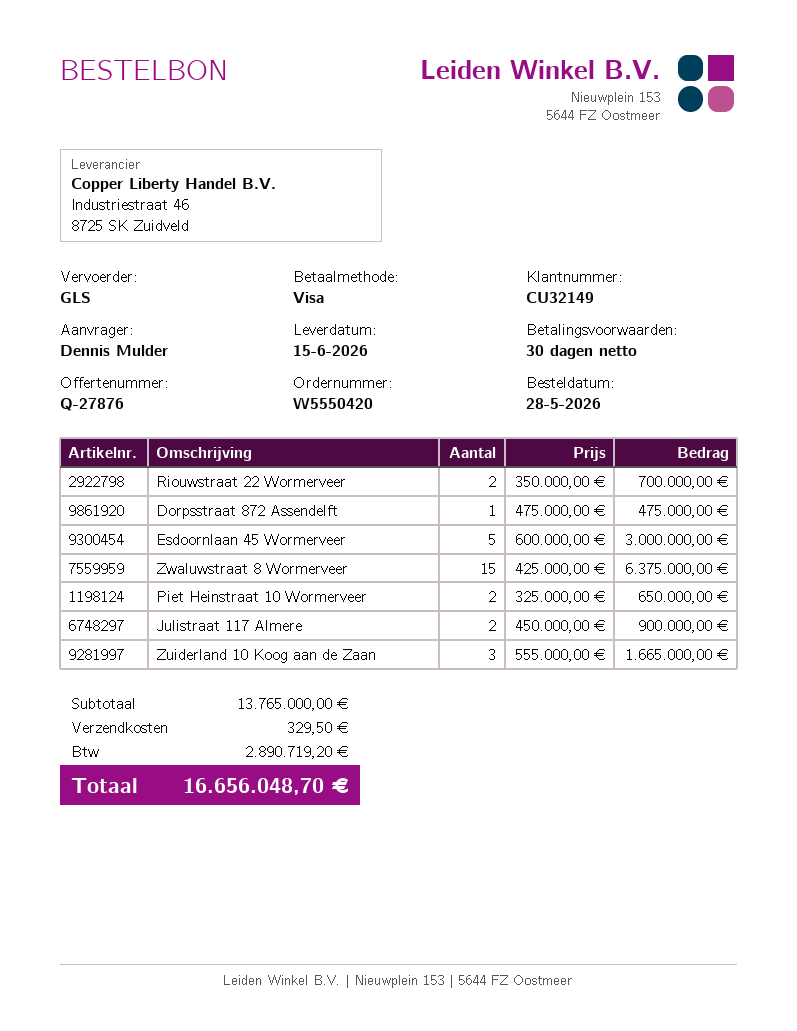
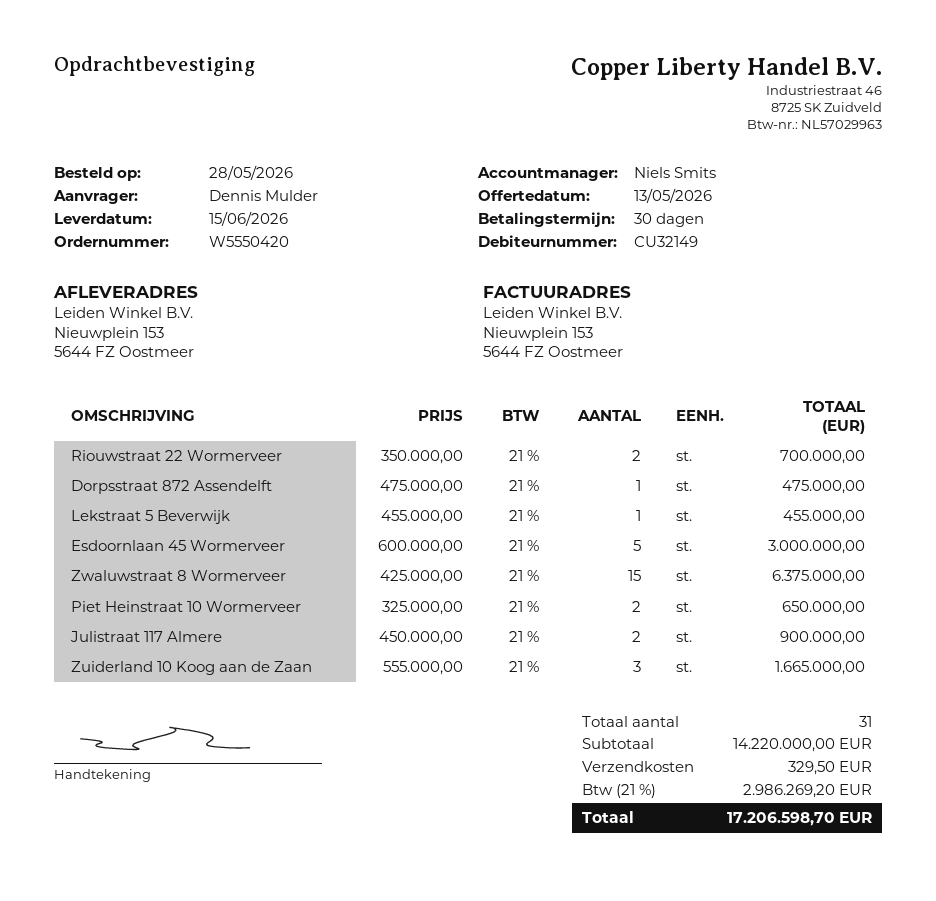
Lekstraat 5 Beverwijk: none -> 1 x 455000.00 = 455000.00
subtotal: 13765000.00 -> 14220000.00
tax: 2890719.20 -> 2986269.20
total: 16656048.70 -> 17206598.70

